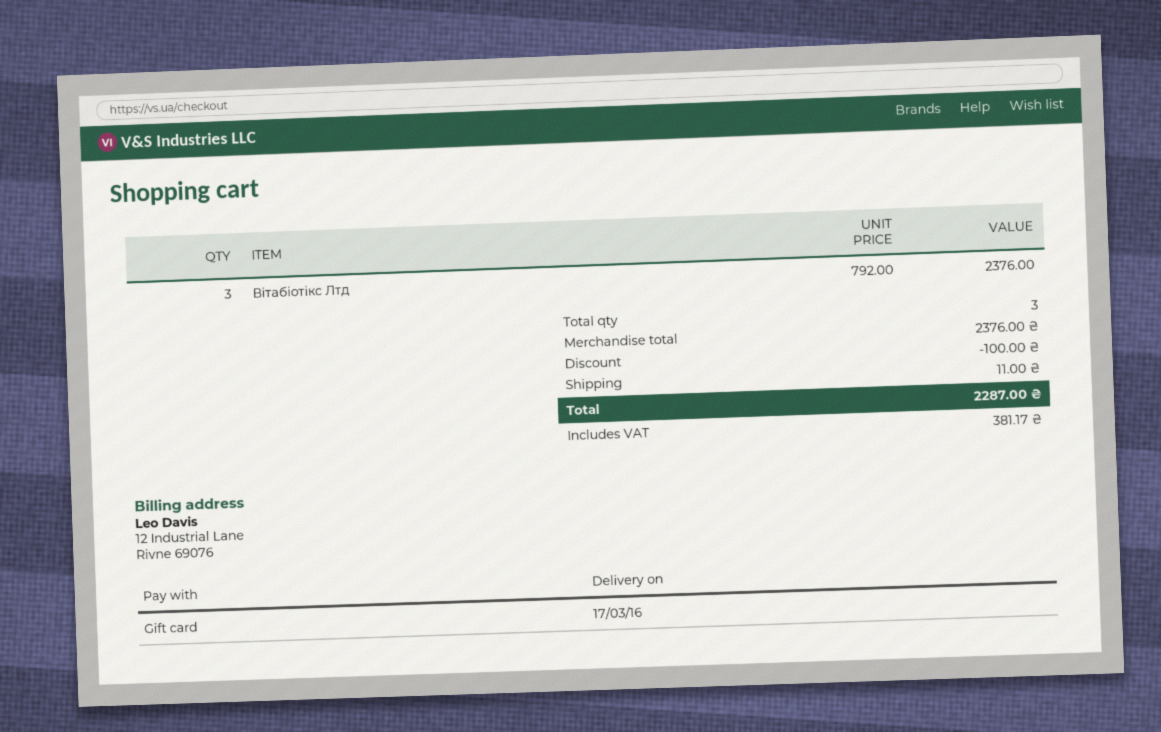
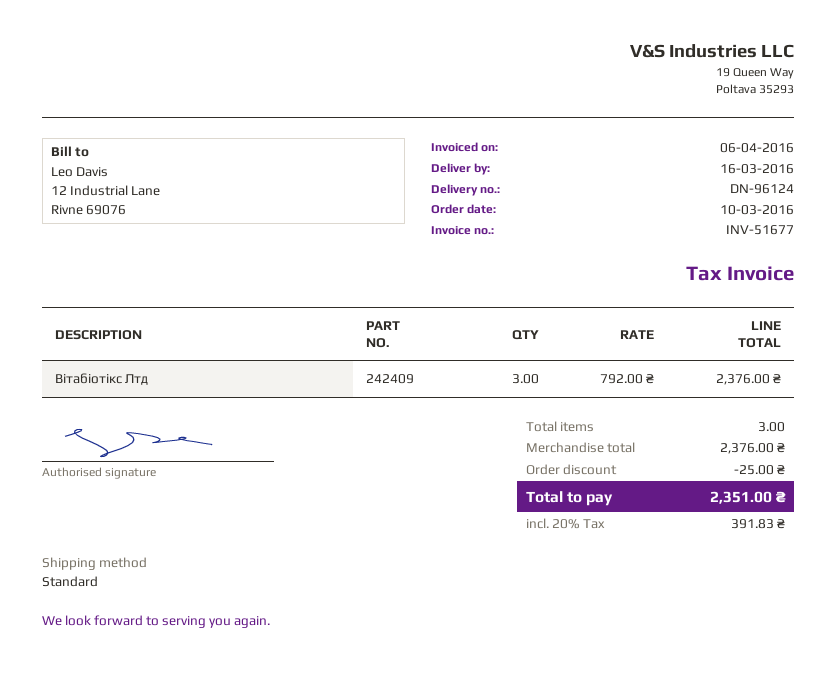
delivery date: 2016-03-17 -> 2016-03-16
discount: 100.00 -> 25.00
shipping: 11.00 -> none
tax: 381.17 -> 391.83
total: 2287.00 -> 2351.00

